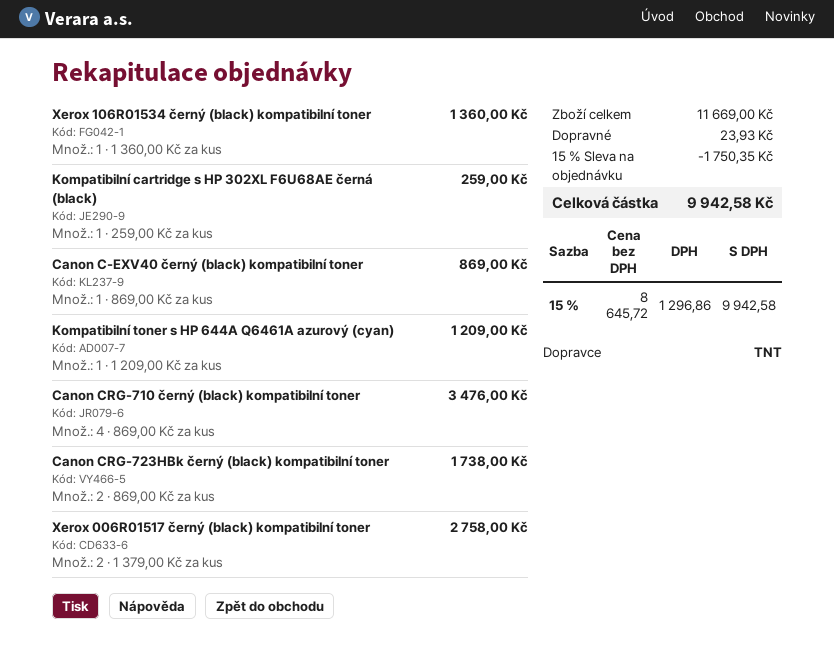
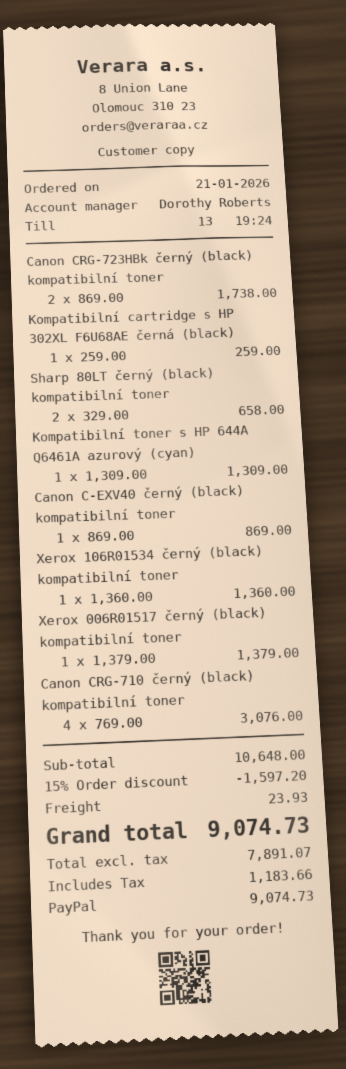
Kompatibilní toner s HP 644A Q6461A azurový (cyan): 1 x 1209.00 = 1209.00 -> 1 x 1309.00 = 1309.00
Canon CRG-710 černý (black) kompatibilní toner: 4 x 869.00 = 3476.00 -> 4 x 769.00 = 3076.00
Xerox 006R01517 černý (black) kompatibilní toner: 2 x 1379.00 = 2758.00 -> 1 x 1379.00 = 1379.00
Sharp 80LT černý (black) kompatibilní toner: none -> 2 x 329.00 = 658.00
subtotal: 11669.00 -> 10648.00
discount: 15% = 1750.35 -> 15% = 1597.20
net: 8645.72 -> 7891.07
tax: 1296.86 -> 1183.66
total: 9942.58 -> 9074.73

